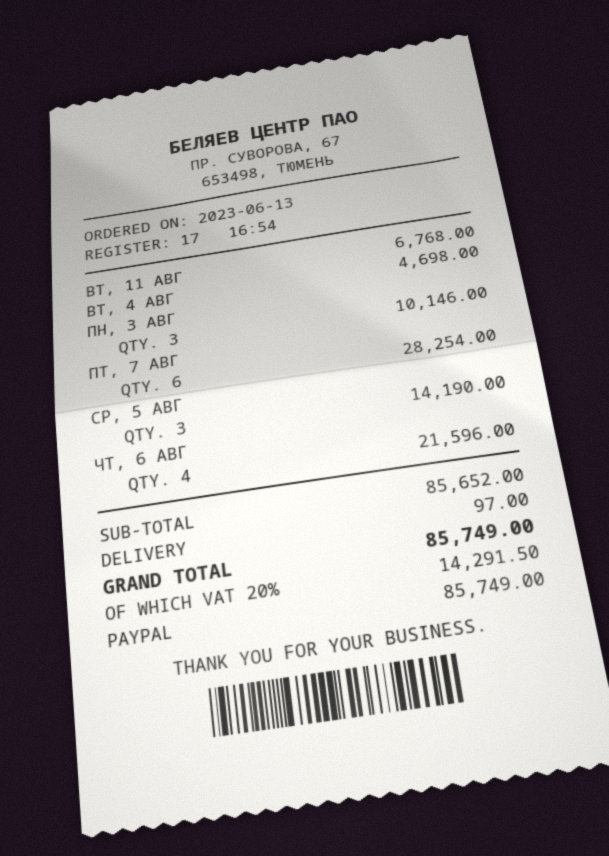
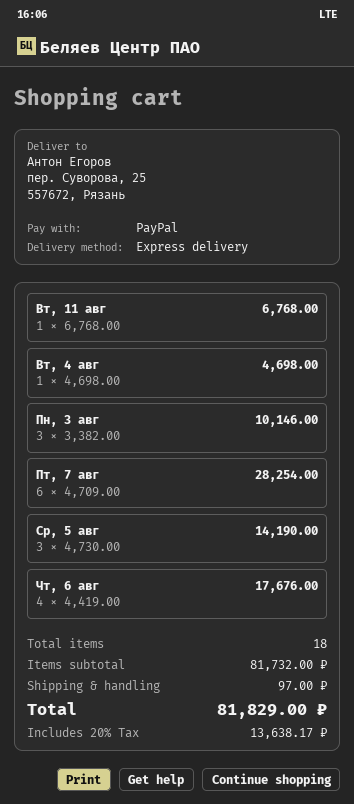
ЧТ, 6 АВГ: 4 for 21596.00 -> 4 for 17676.00
subtotal: 85652.00 -> 81732.00
tax: 20% = 14291.50 -> 20% = 13638.17
total: 85749.00 -> 81829.00

